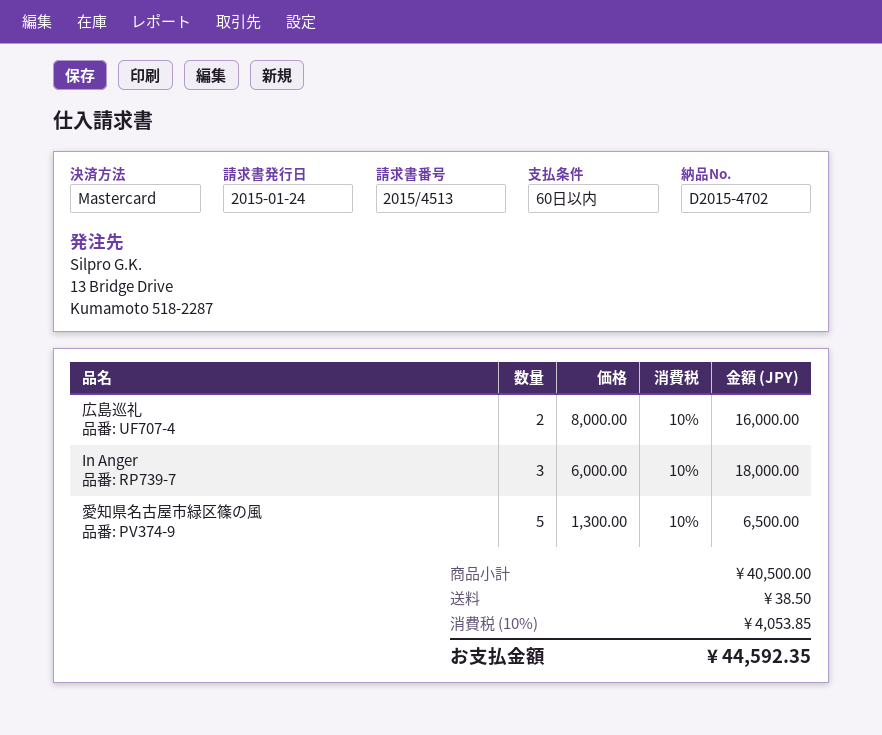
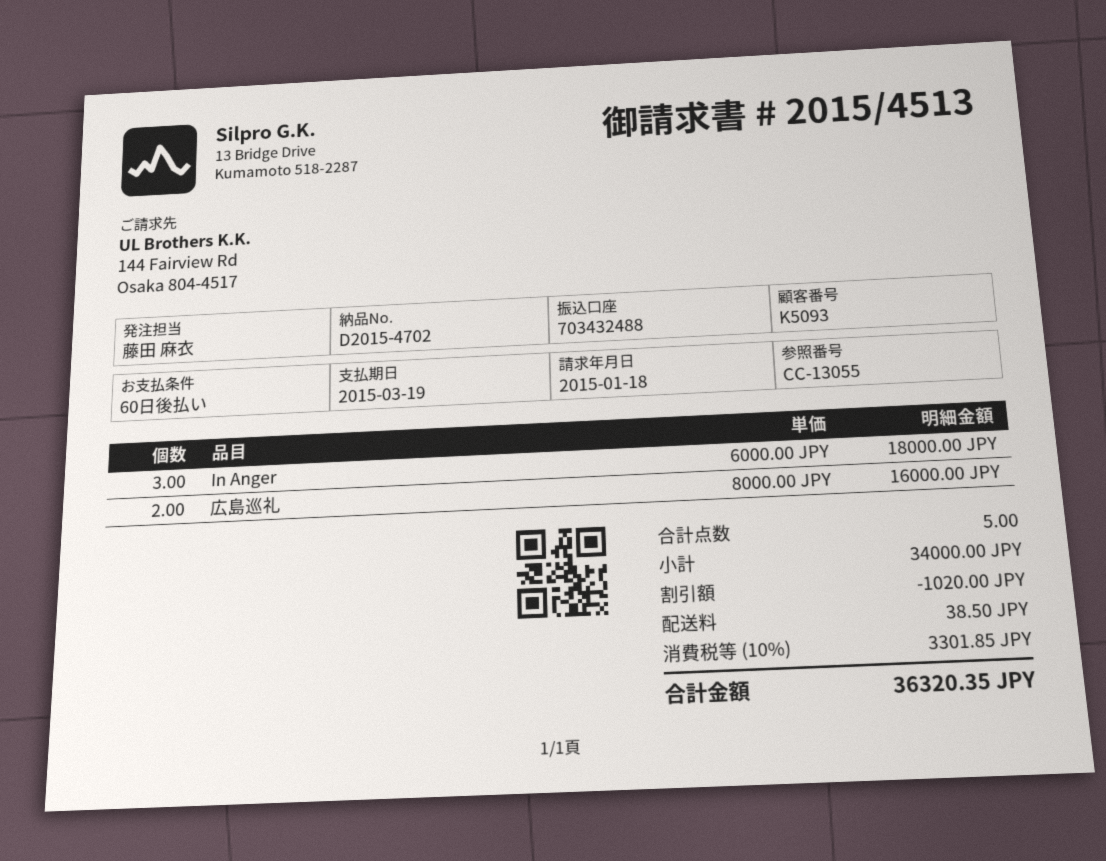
invoice date: 2015-01-24 -> 2015-01-18
愛知県名古屋市緑区篠の風: 5 x 1300.00 = 6500.00 -> none
subtotal: 40500.00 -> 34000.00
discount: none -> 1020.00
tax: 10% = 4053.85 -> 10% = 3301.85
total: 44592.35 -> 36320.35

